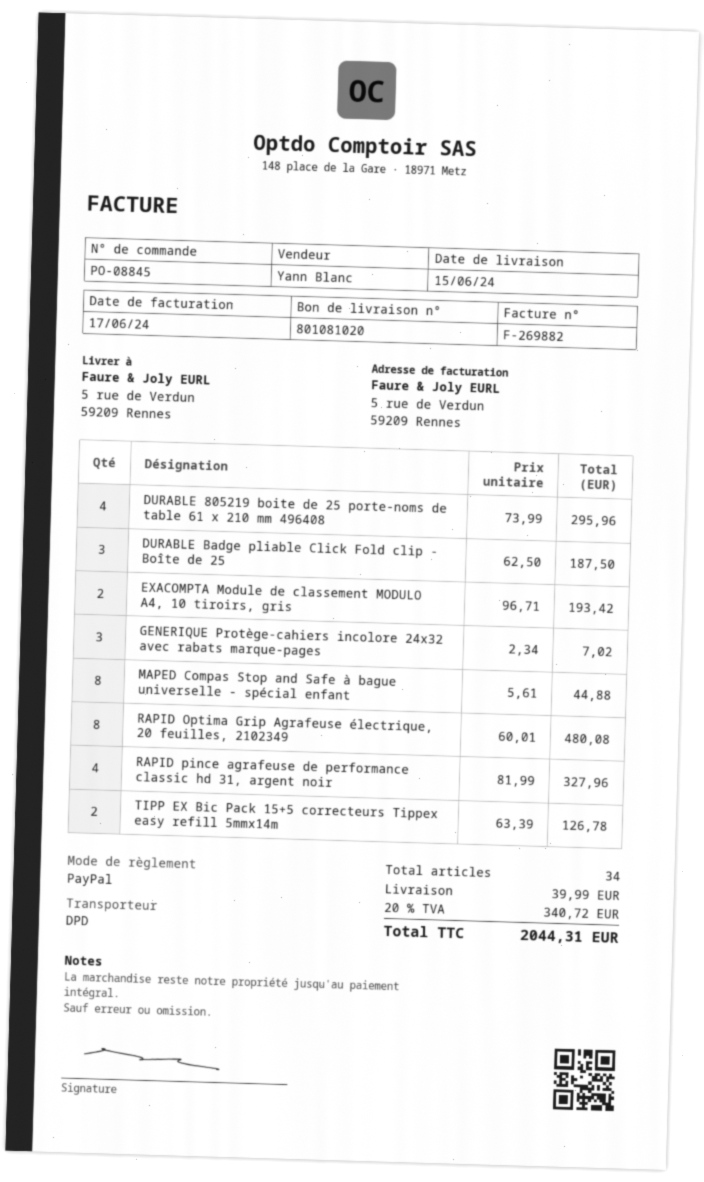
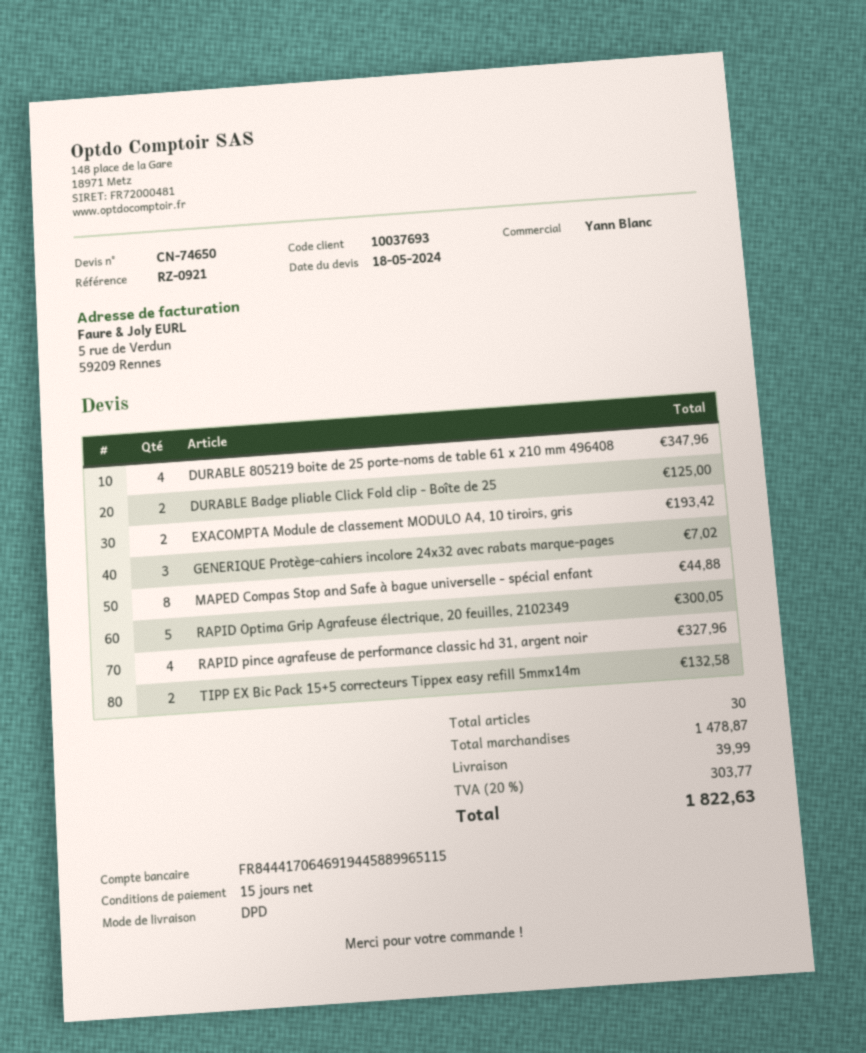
DURABLE 805219 boite de 25 porte-noms de table 61 x 210 mm 496408: 4 for 295.96 -> 4 for 347.96
DURABLE Badge pliable Click Fold clip - Boîte de 25: 3 for 187.50 -> 2 for 125.00
RAPID Optima Grip Agrafeuse électrique, 20 feuilles, 2102349: 8 for 480.08 -> 5 for 300.05
TIPP EX Bic Pack 15+5 correcteurs Tippex easy refill 5mmx14m: 2 for 126.78 -> 2 for 132.58
total quantity: 34 -> 30
tax: 20% = 340.72 -> 20% = 303.77
total: 2044.31 -> 1822.63

